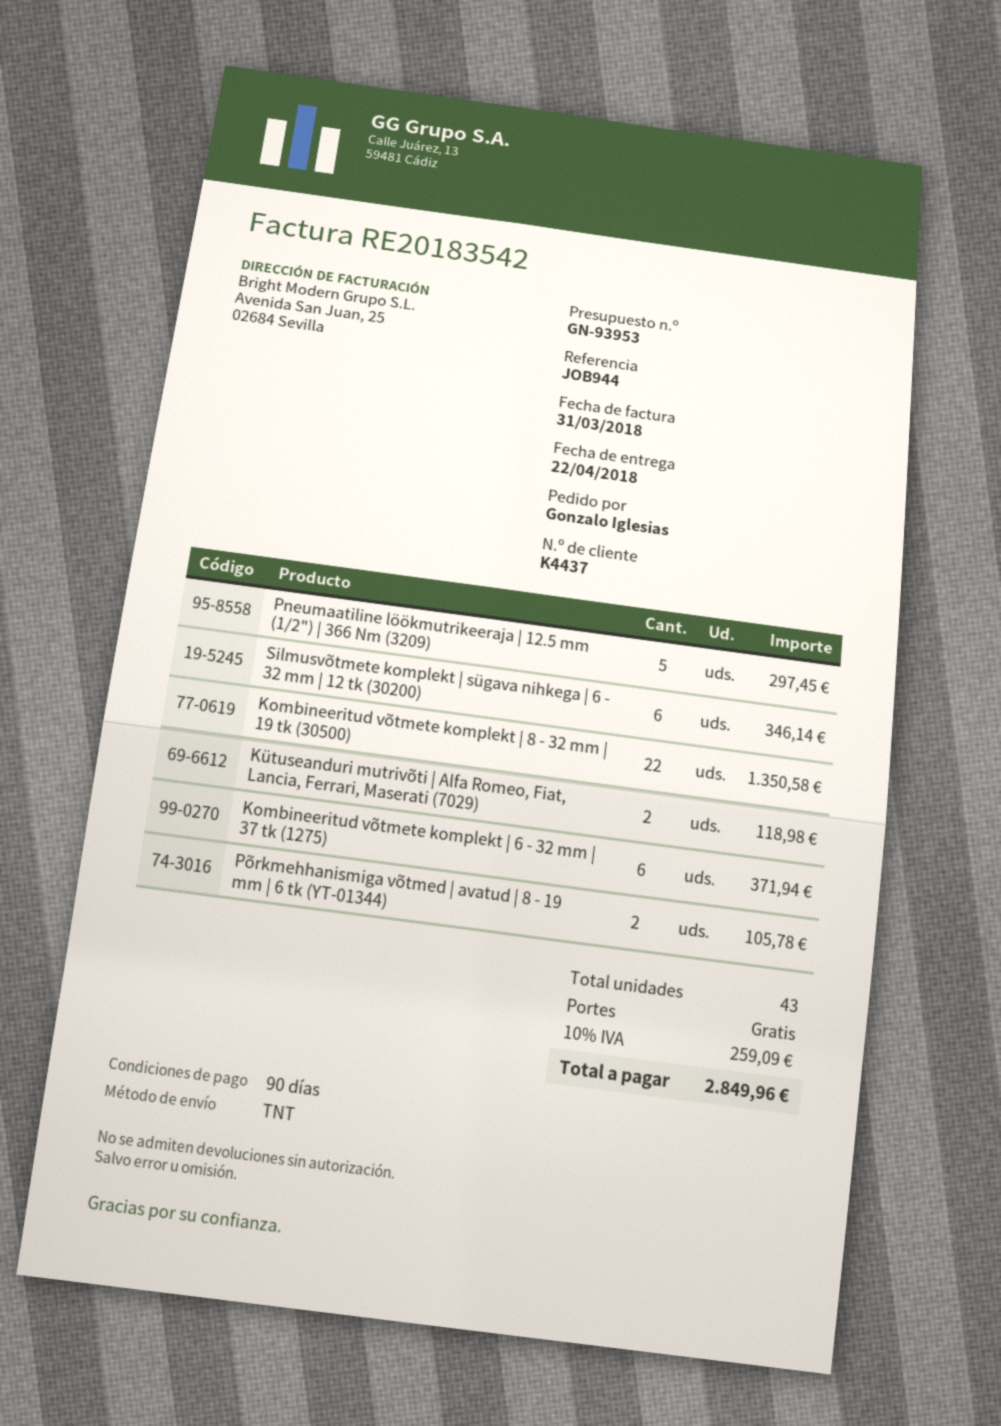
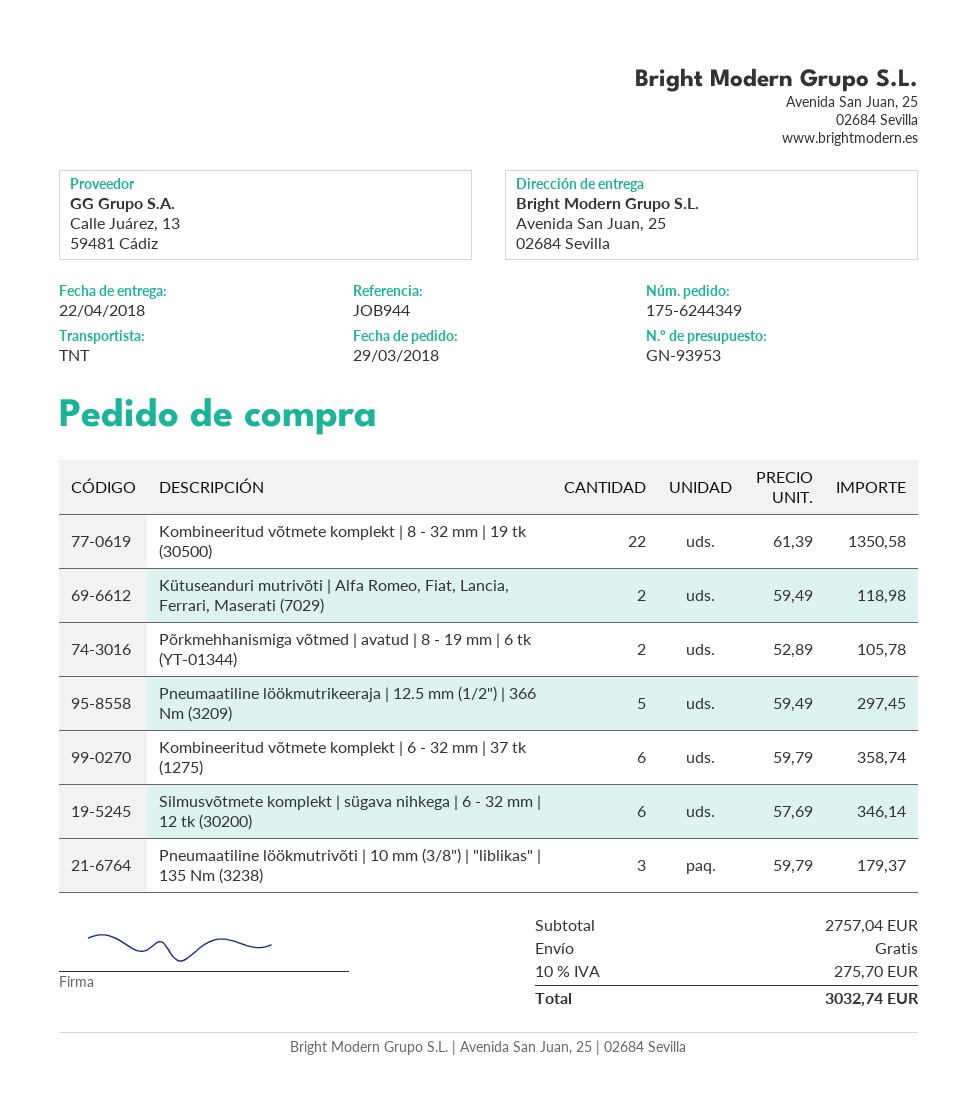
Kombineeritud võtmete komplekt | 6 - 32 mm | 37 tk (1275): 6 for 371.94 -> 6 for 358.74
Pneumaatiline löökmutrivõti | 10 mm (3/8") | "liblikas" | 135 Nm (3238): none -> 3 for 179.37
tax: 10% = 259.09 -> 10% = 275.70
total: 2849.96 -> 3032.74

